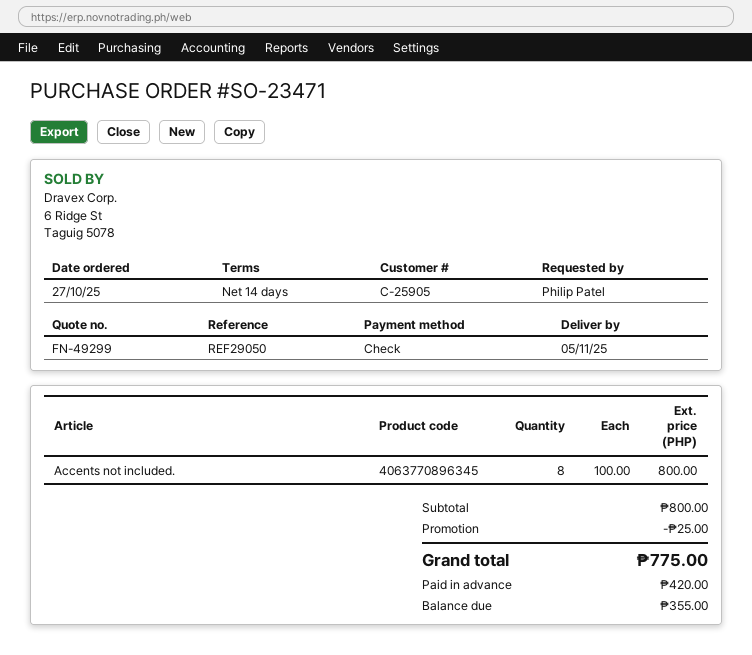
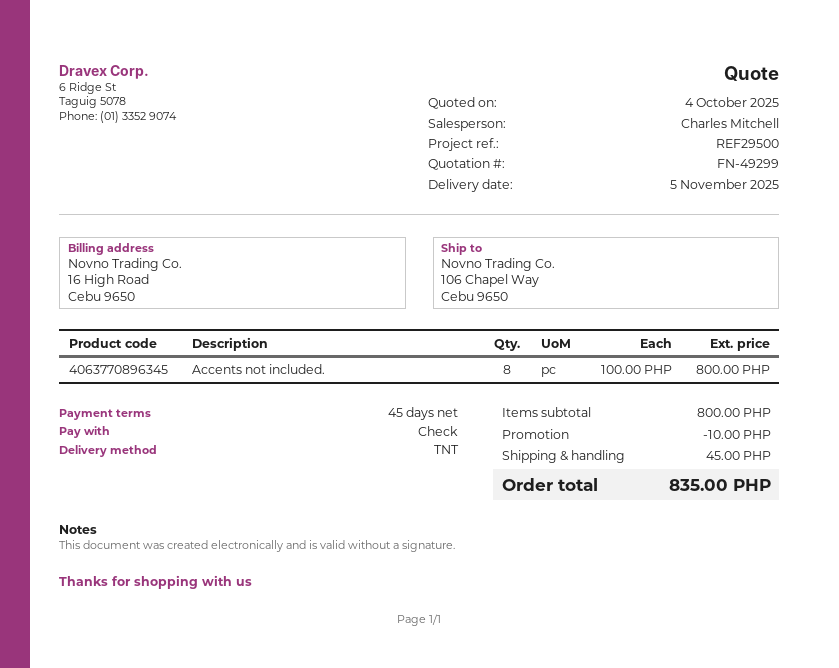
payment terms: 14 days -> 45 days
reference: REF29050 -> REF29500
discount: 25.00 -> 10.00
shipping: none -> 45.00
total: 775.00 -> 835.00

